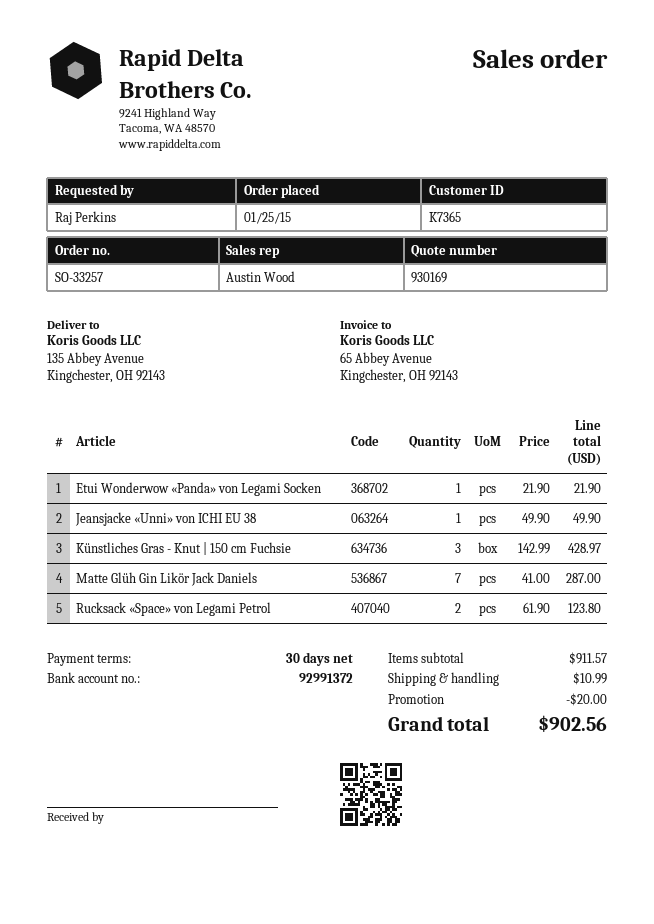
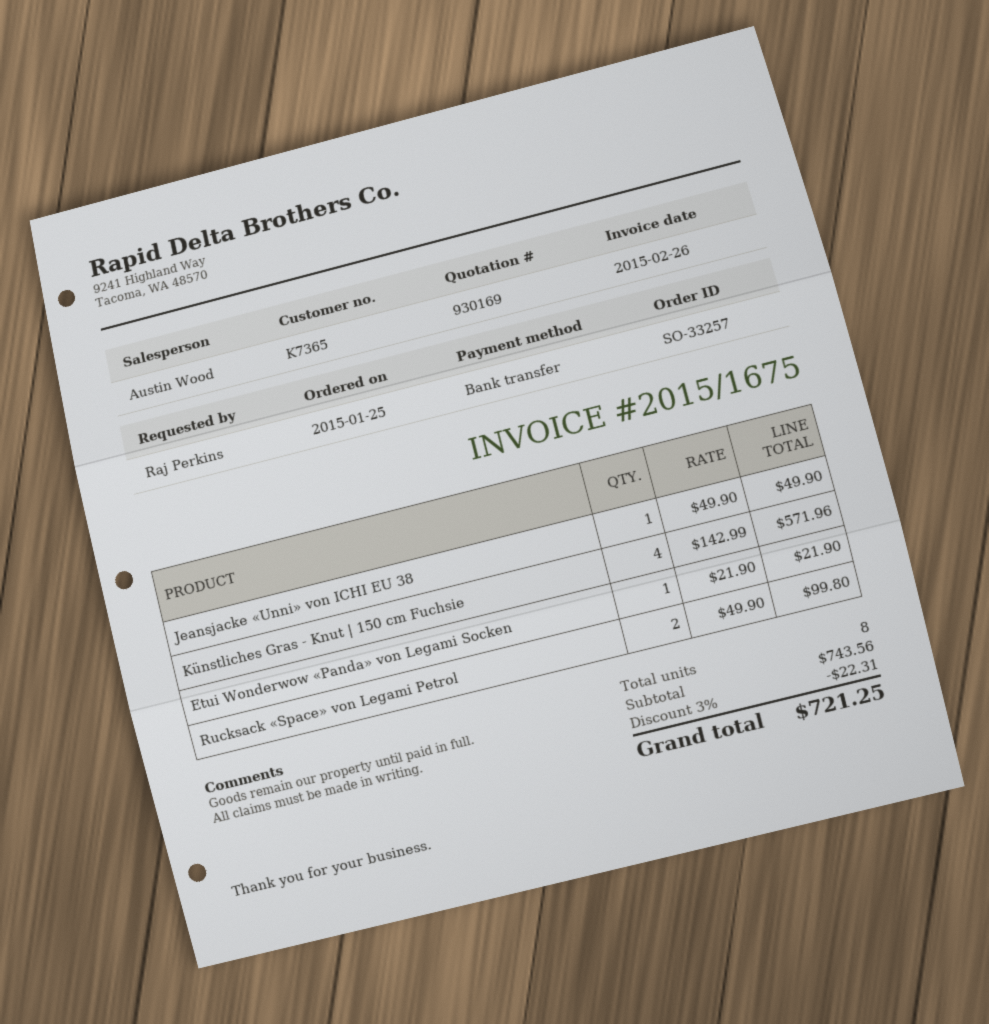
Künstliches Gras - Knut | 150 cm Fuchsie: 3 x 142.99 = 428.97 -> 4 x 142.99 = 571.96
Matte Glüh Gin Likör Jack Daniels: 7 x 41.00 = 287.00 -> none
Rucksack «Space» von Legami Petrol: 2 x 61.90 = 123.80 -> 2 x 49.90 = 99.80
subtotal: 911.57 -> 743.56
discount: 20.00 -> 22.31
shipping: 10.99 -> none
total: 902.56 -> 721.25

